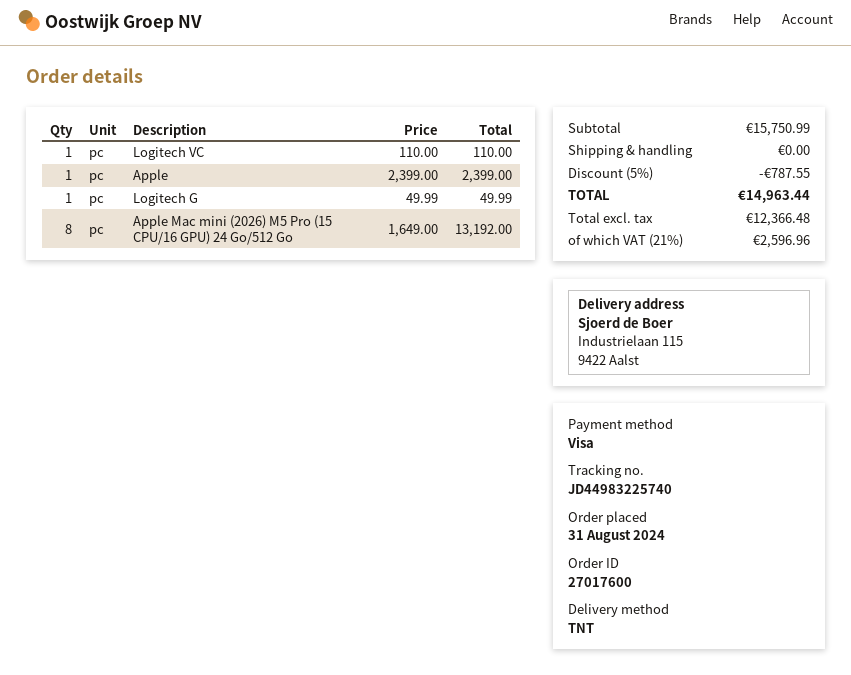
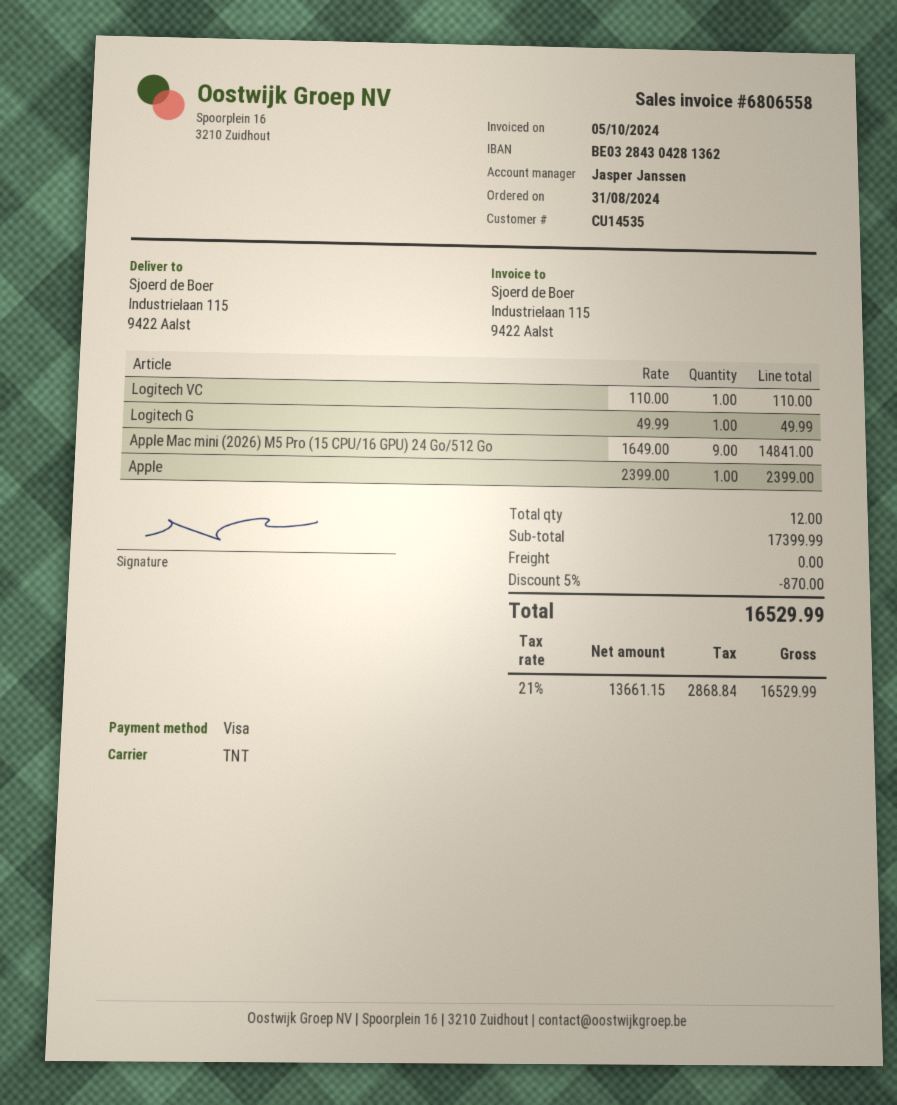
Apple Mac mini (2026) M5 Pro (15 CPU/16 GPU) 24 Go/512 Go: 8 x 1649.00 = 13192.00 -> 9 x 1649.00 = 14841.00
subtotal: 15750.99 -> 17399.99
discount: 5% = 787.55 -> 5% = 870.00
net: 12366.48 -> 13661.15
tax: 21% = 2596.96 -> 21% = 2868.84
total: 14963.44 -> 16529.99

